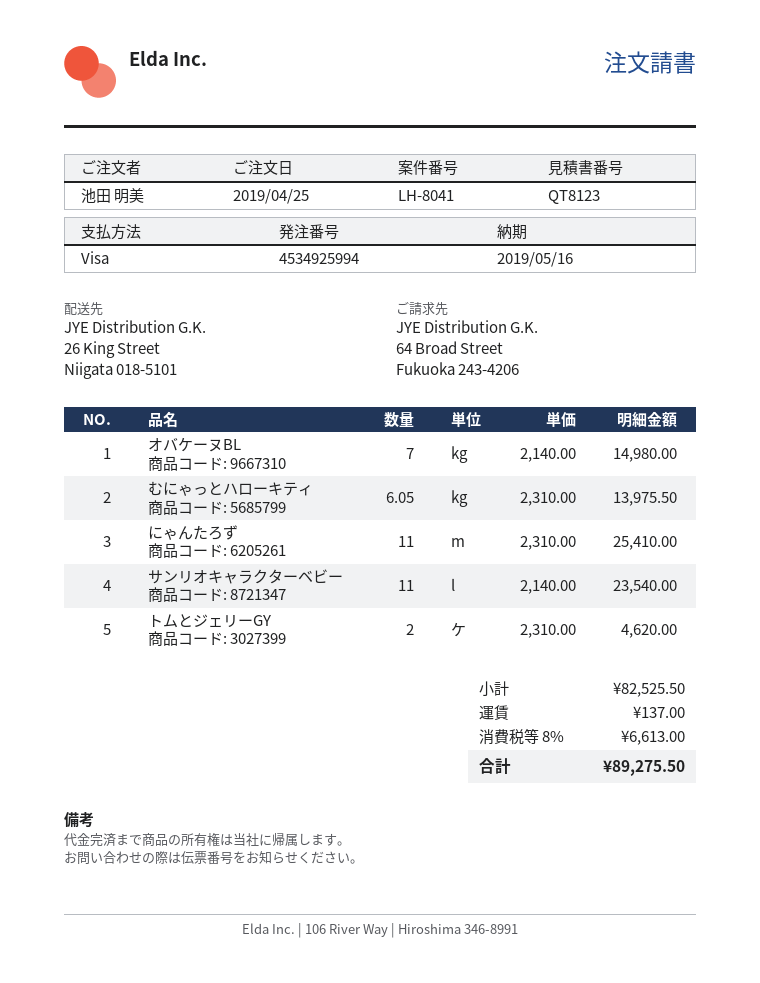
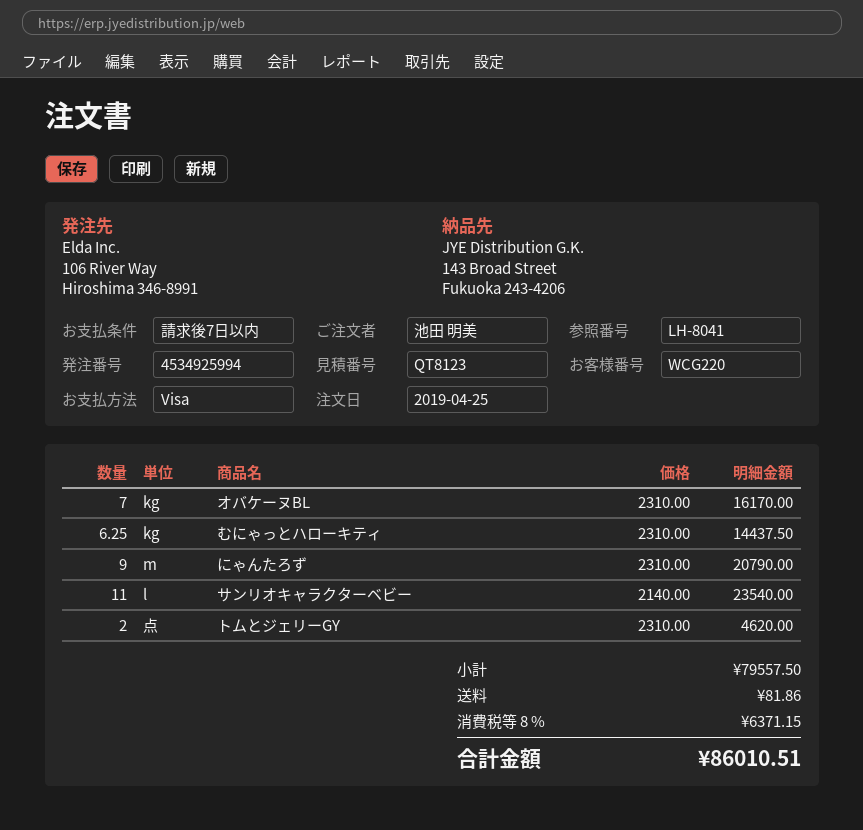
ship to: 26 King Street, Niigata 018-5101 -> 143 Broad Street, Fukuoka 243-4206
オバケーヌBL: 7 x 2140.00 = 14980.00 -> 7 x 2310.00 = 16170.00
むにゃっとハローキティ: 6.05 x 2310.00 = 13975.50 -> 6.25 x 2310.00 = 14437.50
にゃんたろず: 11 x 2310.00 = 25410.00 -> 9 x 2310.00 = 20790.00
subtotal: 82525.50 -> 79557.50
shipping: 137.00 -> 81.86
tax: 8% = 6613.00 -> 8% = 6371.15
total: 89275.50 -> 86010.51

